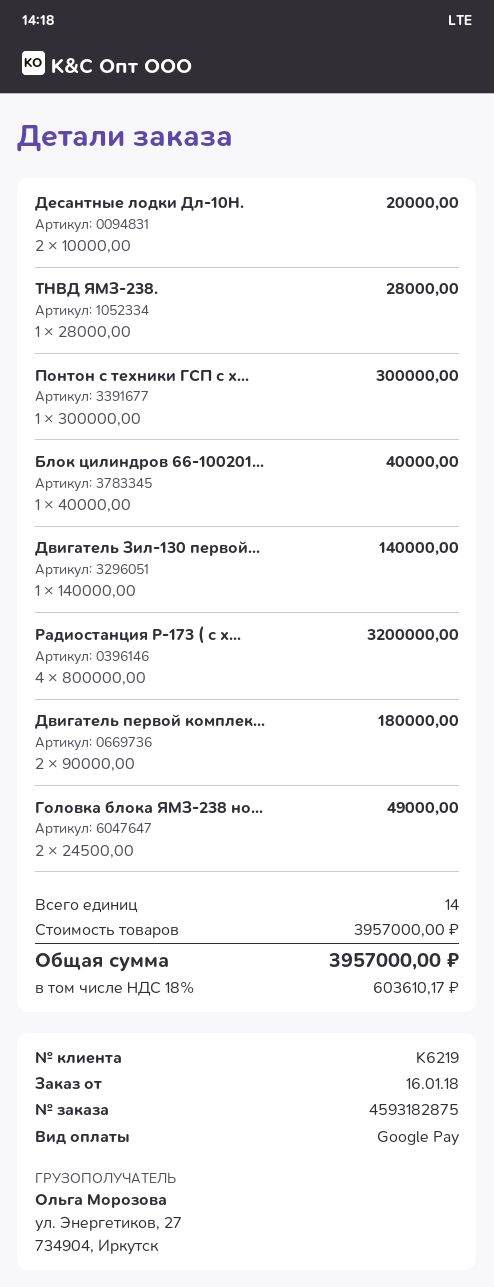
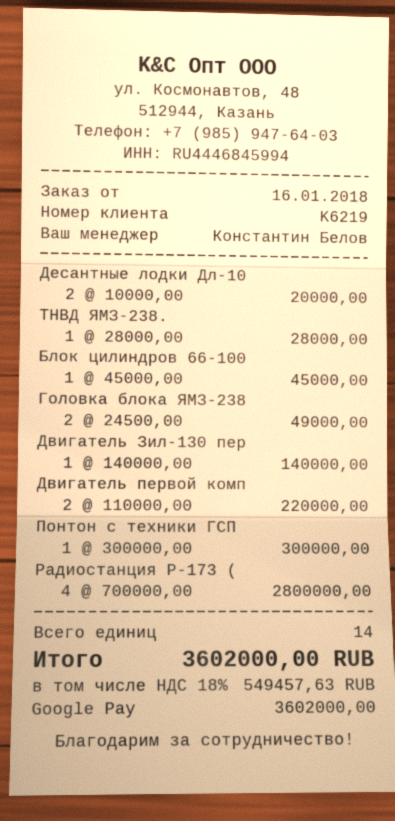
Блок цилиндров 66-100201...: 1 x 40000.00 = 40000.00 -> 1 x 45000.00 = 45000.00
Радиостанция Р-173 ( с х...: 4 x 800000.00 = 3200000.00 -> 4 x 700000.00 = 2800000.00
Двигатель первой комплек...: 2 x 90000.00 = 180000.00 -> 2 x 110000.00 = 220000.00
tax: 18% = 603610.17 -> 18% = 549457.63
total: 3957000.00 -> 3602000.00

